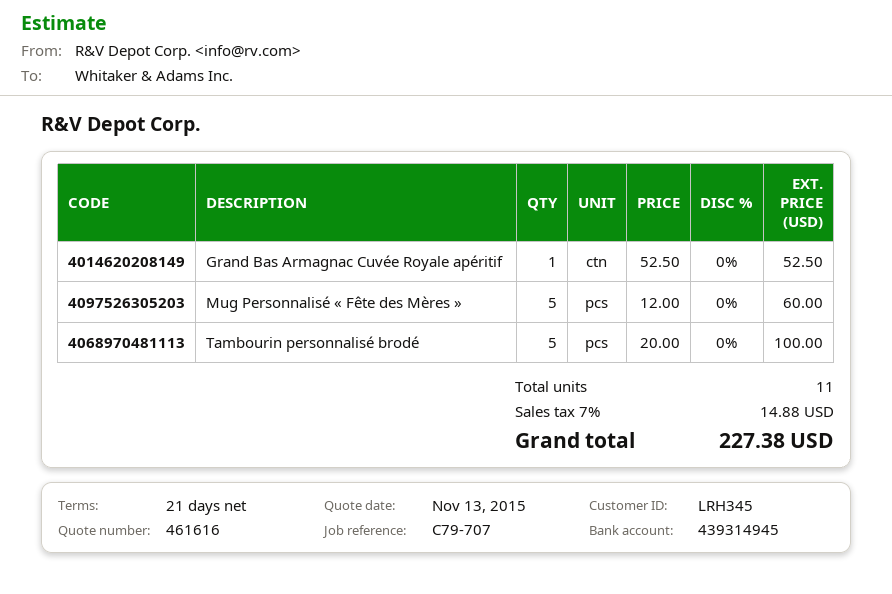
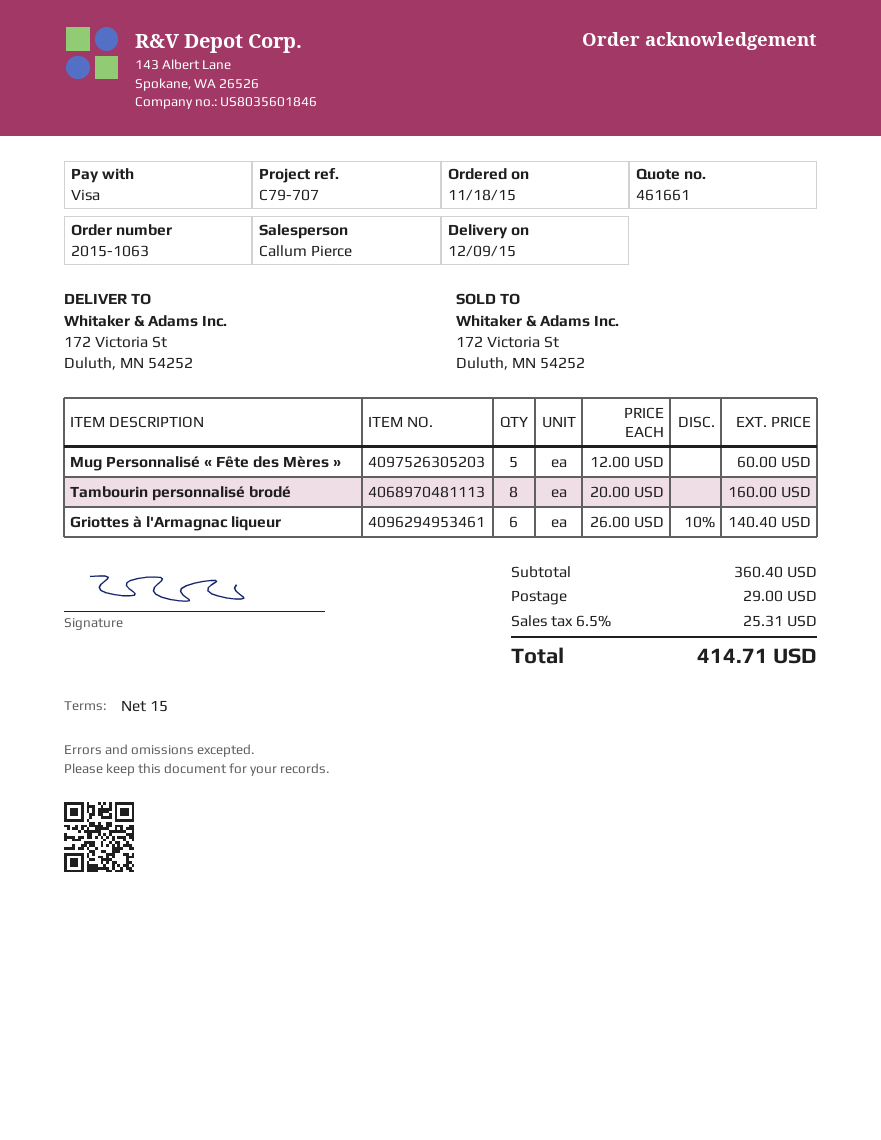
quote number: 461616 -> 461661
payment terms: 21 days -> 15 days
Grand Bas Armagnac Cuvée Royale apéritif: 1 x 52.50 = 52.50 -> none
Tambourin personnalisé brodé: 5 x 20.00 = 100.00 -> 8 x 20.00 = 160.00
Griottes à l'Armagnac liqueur: none -> 6 x 26.00 - 10% = 140.40
shipping: none -> 29.00
tax: 7% = 14.88 -> 6.5% = 25.31
total: 227.38 -> 414.71

